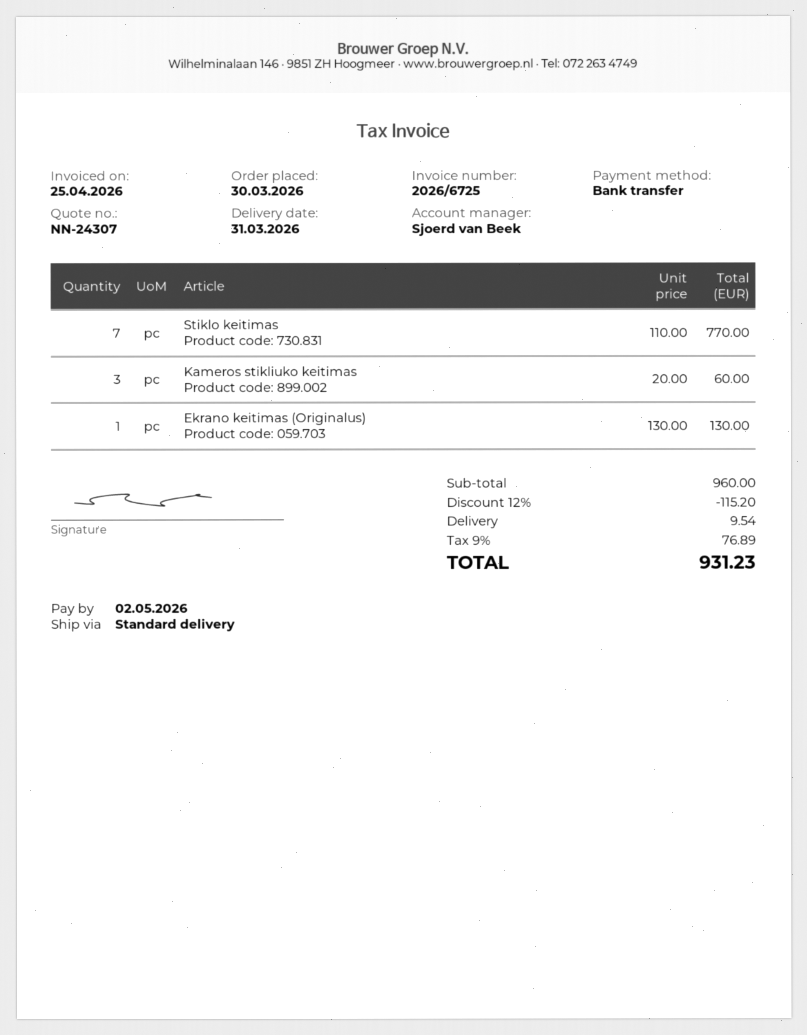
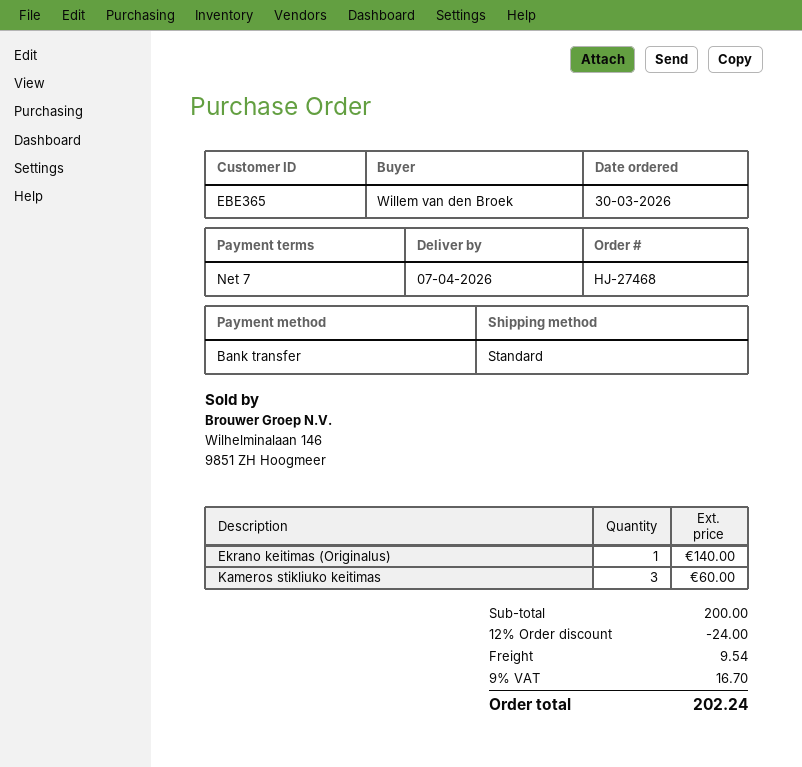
delivery date: 2026-03-31 -> 2026-04-07
Stiklo keitimas: 7 for 770.00 -> none
Ekrano keitimas (Originalus): 1 for 130.00 -> 1 for 140.00
subtotal: 960.00 -> 200.00
discount: 12% = 115.20 -> 12% = 24.00
tax: 9% = 76.89 -> 9% = 16.70
total: 931.23 -> 202.24

